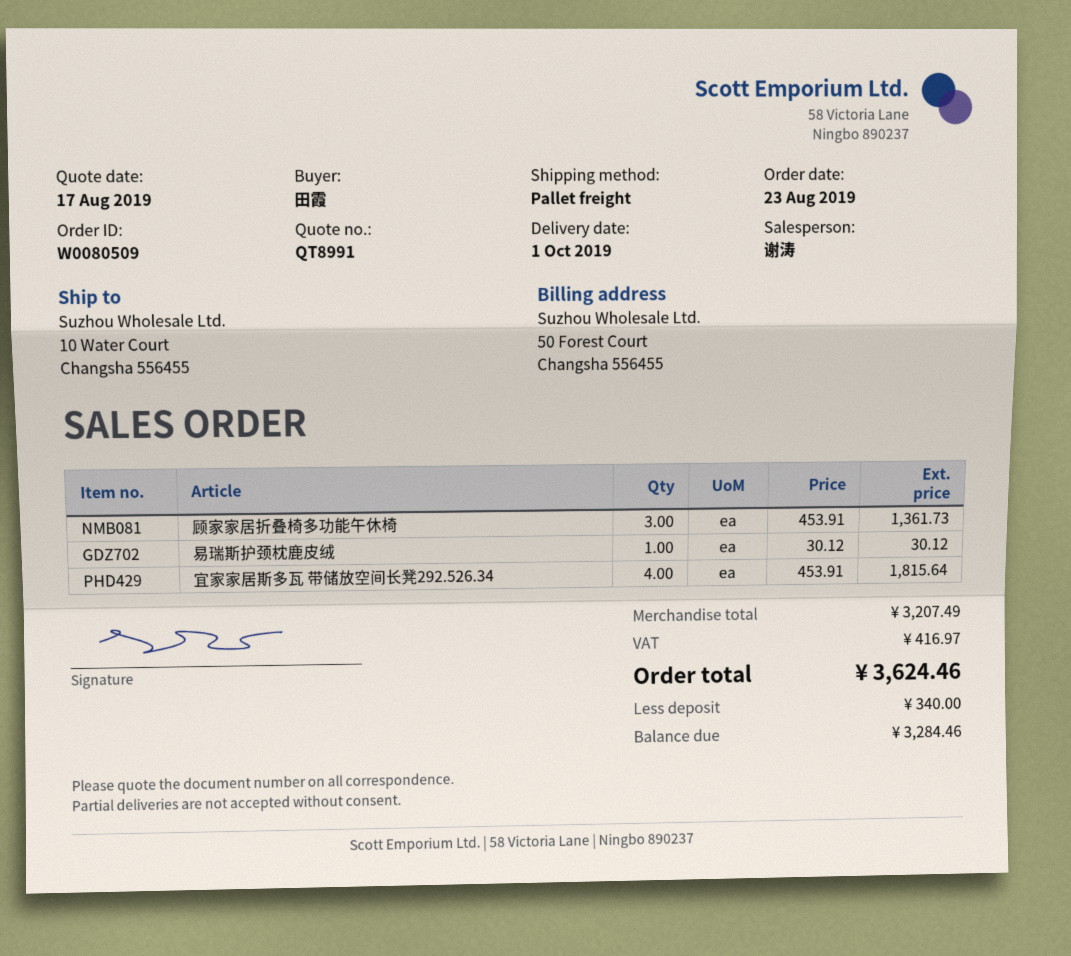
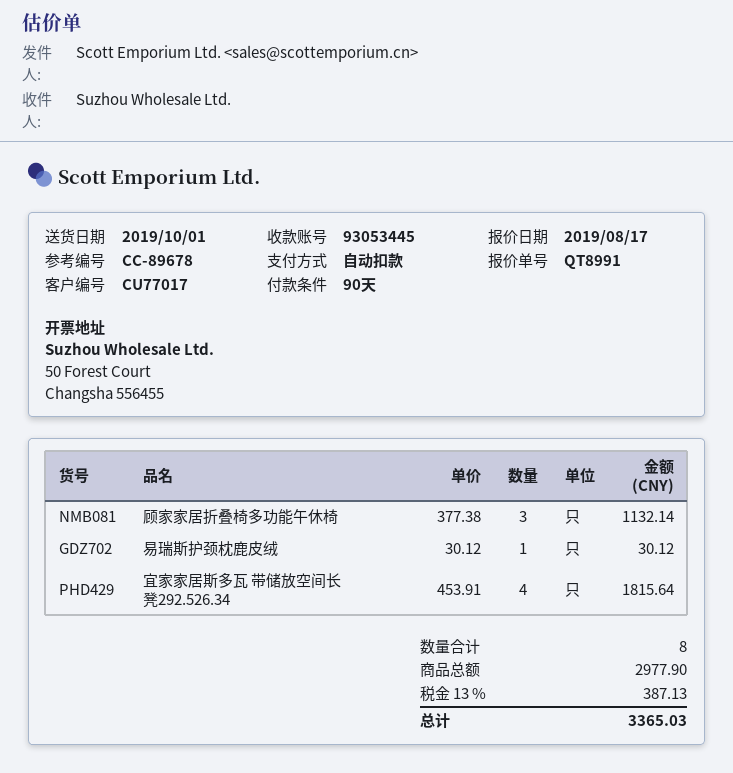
顾家家居折叠椅多功能午休椅: 3 x 453.91 = 1361.73 -> 3 x 377.38 = 1132.14
subtotal: 3207.49 -> 2977.90
tax: 416.97 -> 387.13
total: 3624.46 -> 3365.03

